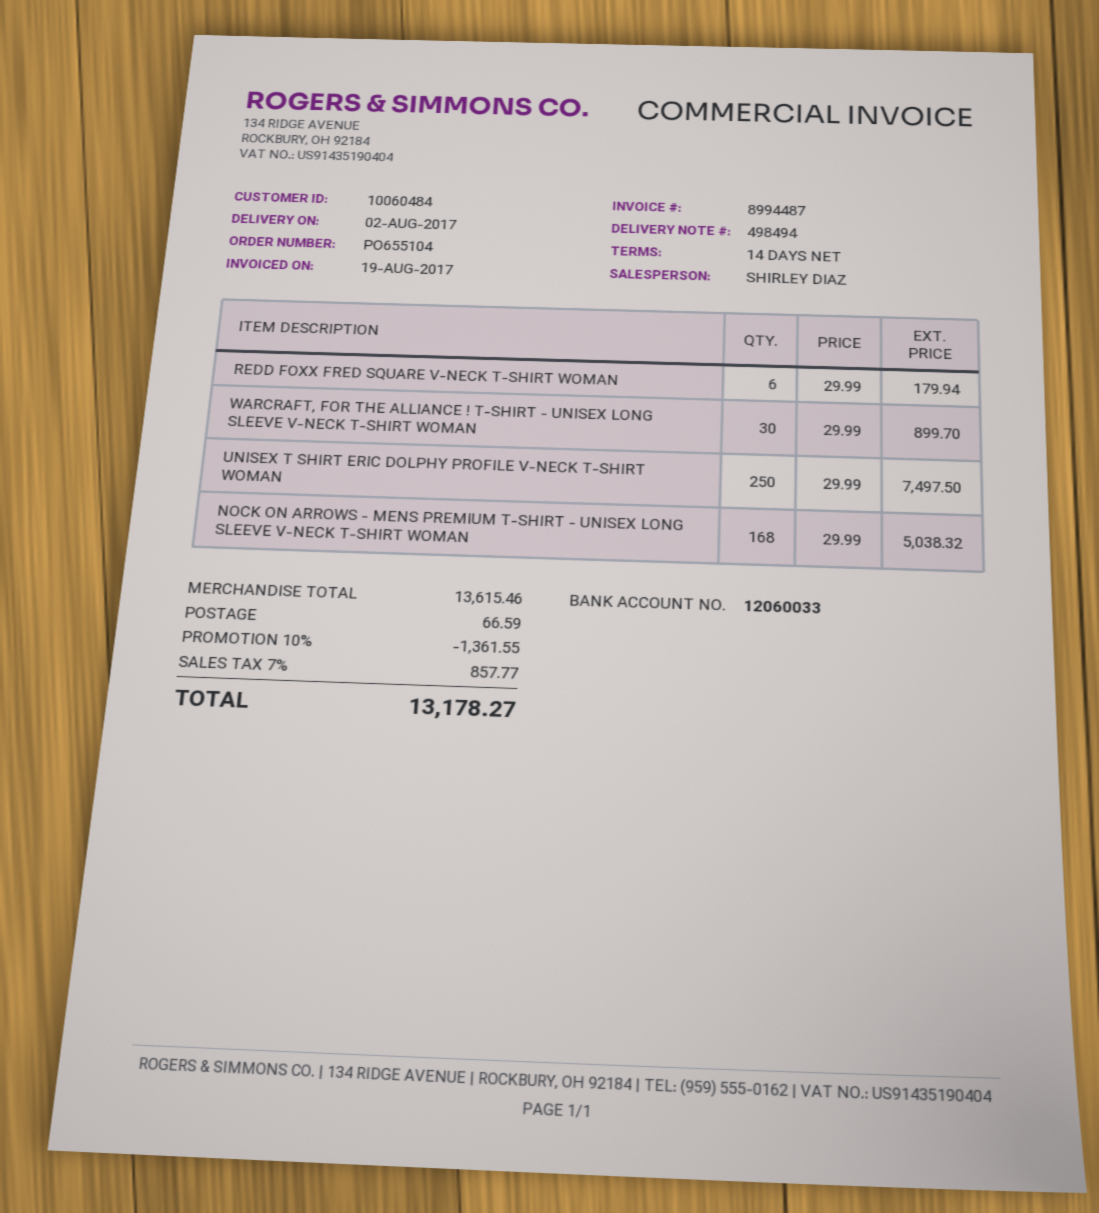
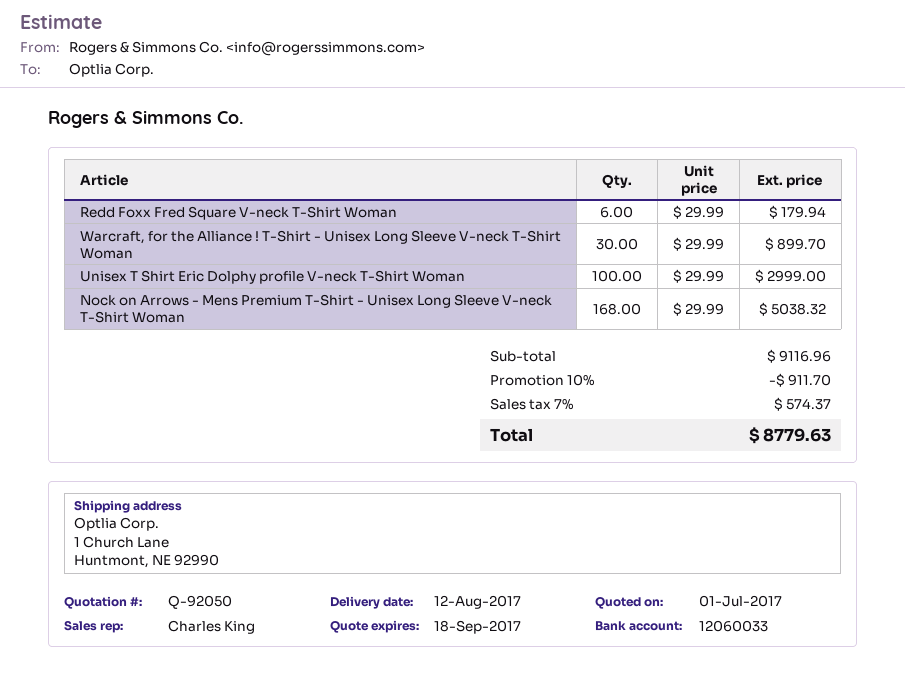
delivery date: 2017-08-02 -> 2017-08-12
sales rep: SHIRLEY DIAZ -> Charles King
UNISEX T SHIRT ERIC DOLPHY PROFILE V-NECK T-SHIRT WOMAN: 250 x 29.99 = 7497.50 -> 100 x 29.99 = 2999.00
subtotal: 13615.46 -> 9116.96
discount: 10% = 1361.55 -> 10% = 911.70
shipping: 66.59 -> none
tax: 7% = 857.77 -> 7% = 574.37
total: 13178.27 -> 8779.63

